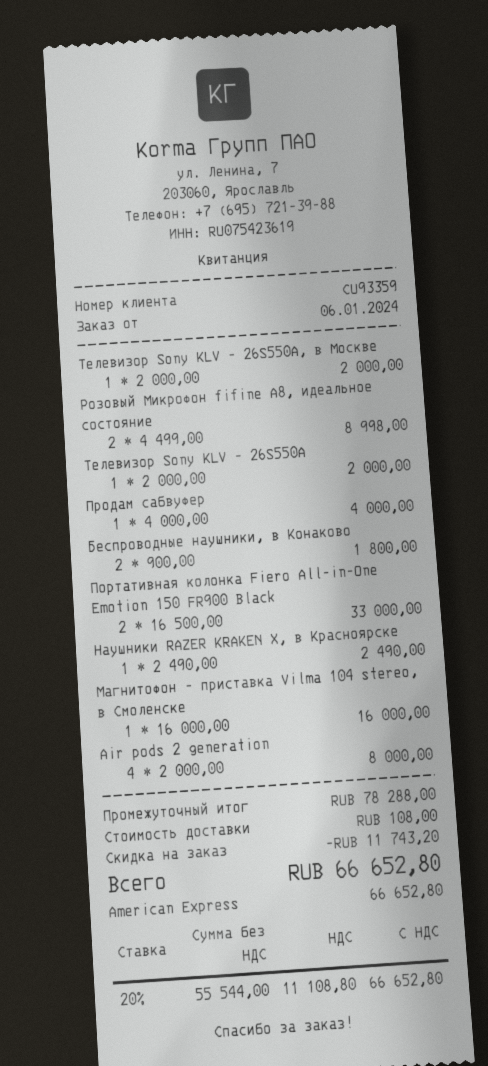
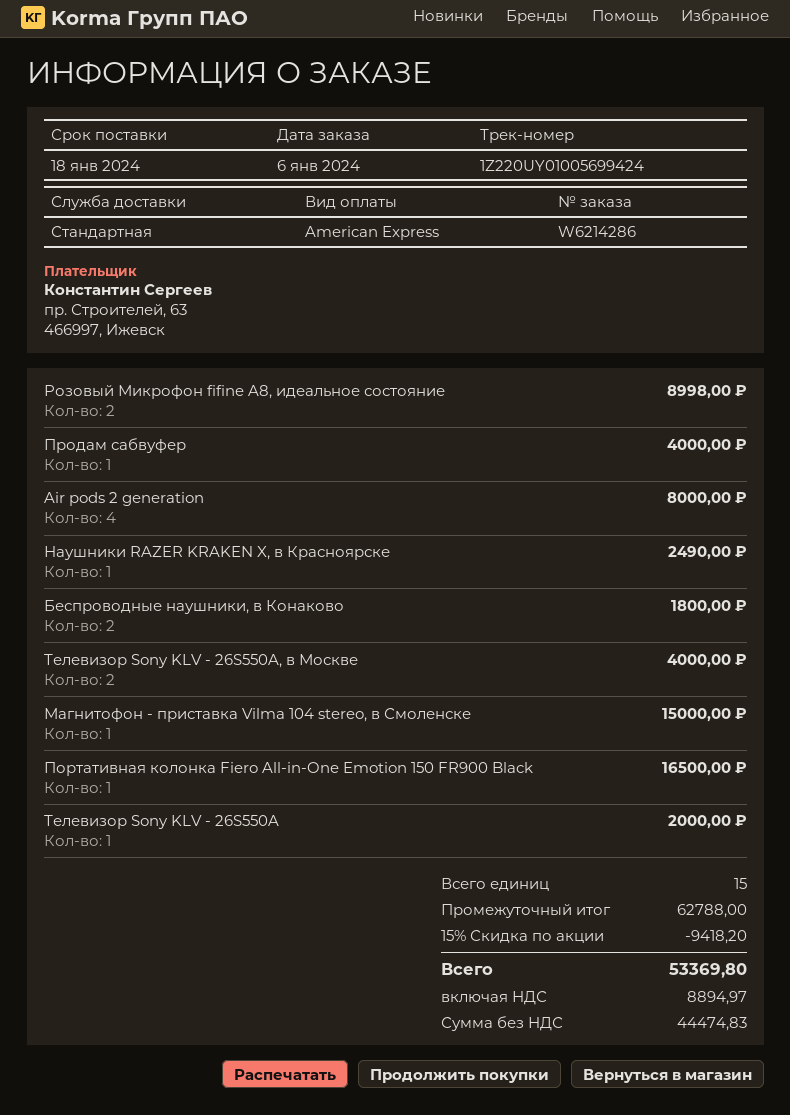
Телевизор Sony KLV - 26S550A, в Москве: 1 for 2000.00 -> 2 for 4000.00
Портативная колонка Fiero All-in-One Emotion 150 FR900 Black: 2 for 33000.00 -> 1 for 16500.00
Магнитофон - приставка Vilma 104 stereo, в Смоленске: 1 for 16000.00 -> 1 for 15000.00
subtotal: 78288.00 -> 62788.00
discount: 11743.20 -> 9418.20
shipping: 108.00 -> none
net: 55544.00 -> 44474.83
tax: 11108.80 -> 8894.97
total: 66652.80 -> 53369.80

